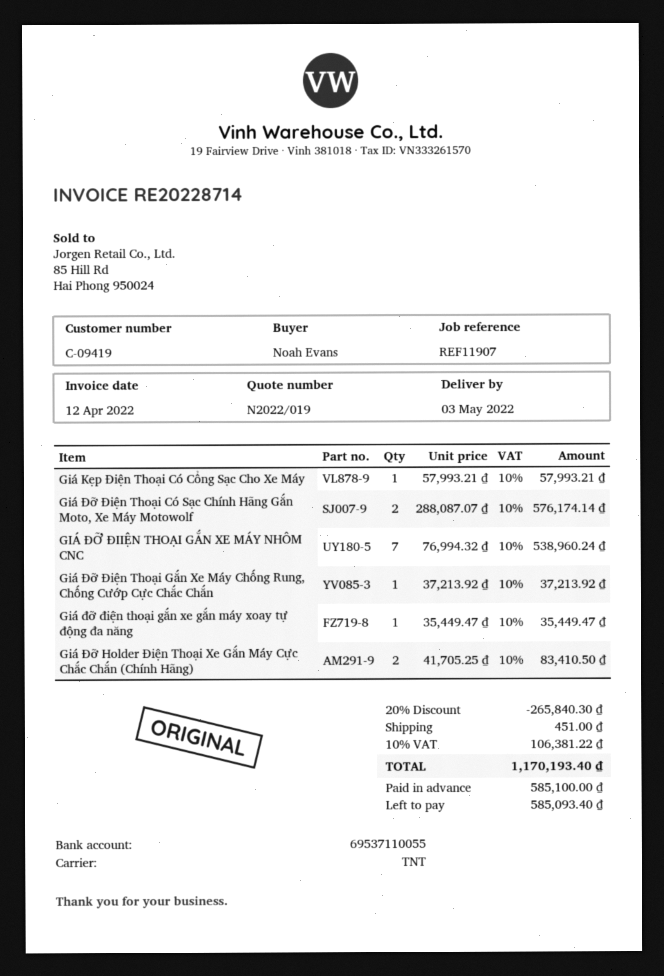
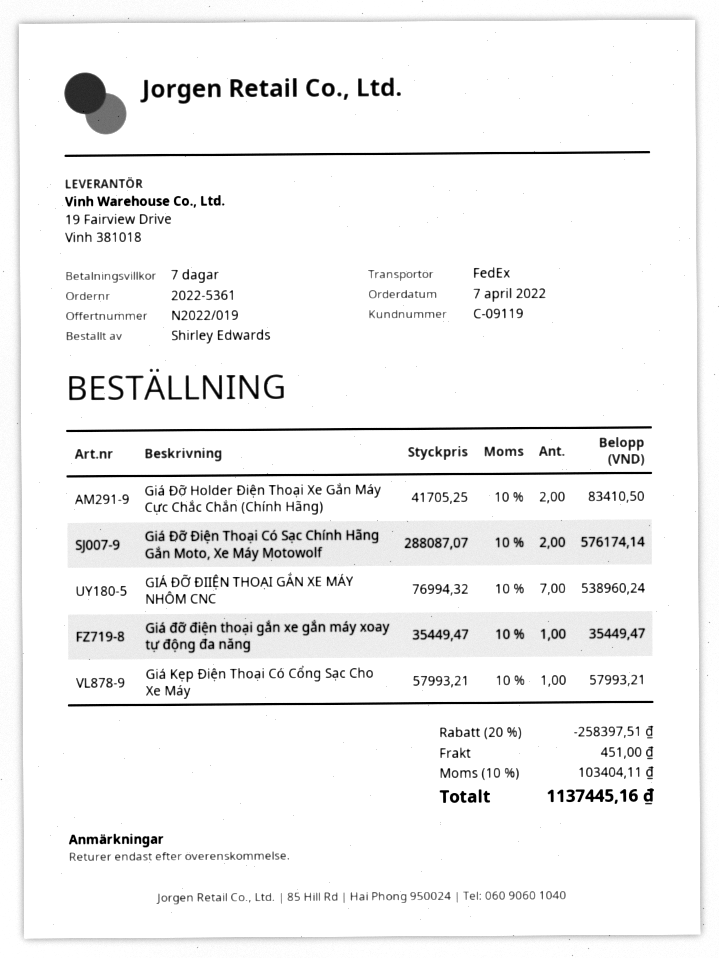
customer number: C-09419 -> C-09119
ordered by: Noah Evans -> Shirley Edwards
shipping method: TNT -> FedEx
Giá Đỡ Điện Thoại Gắn Xe Máy Chống Rung, Chống Cướp Cực Chắc Chắn: 1 x 37213.92 = 37213.92 -> none
discount: 20% = 265840.30 -> 20% = 258397.51
tax: 10% = 106381.22 -> 10% = 103404.11
total: 1170193.40 -> 1137445.16

